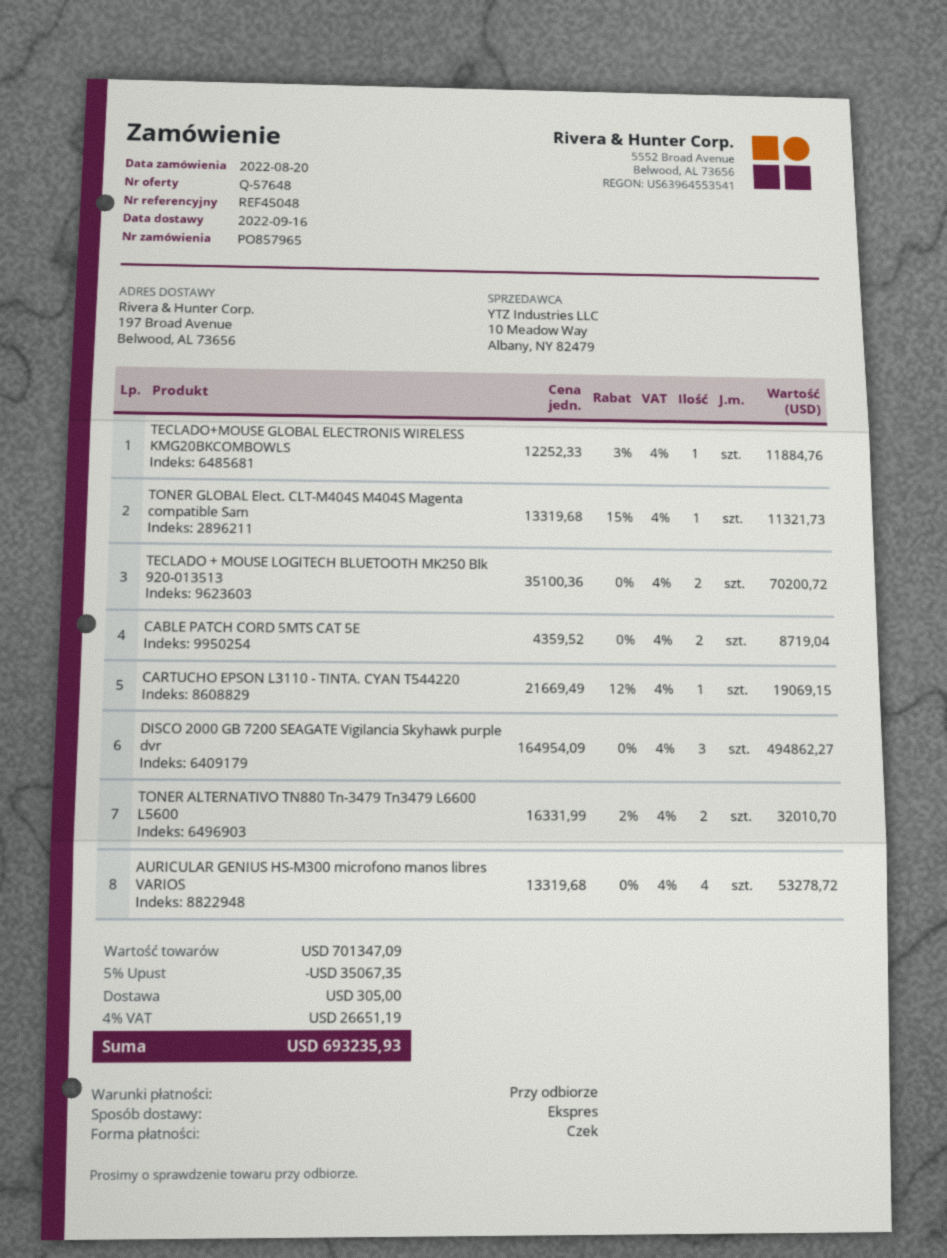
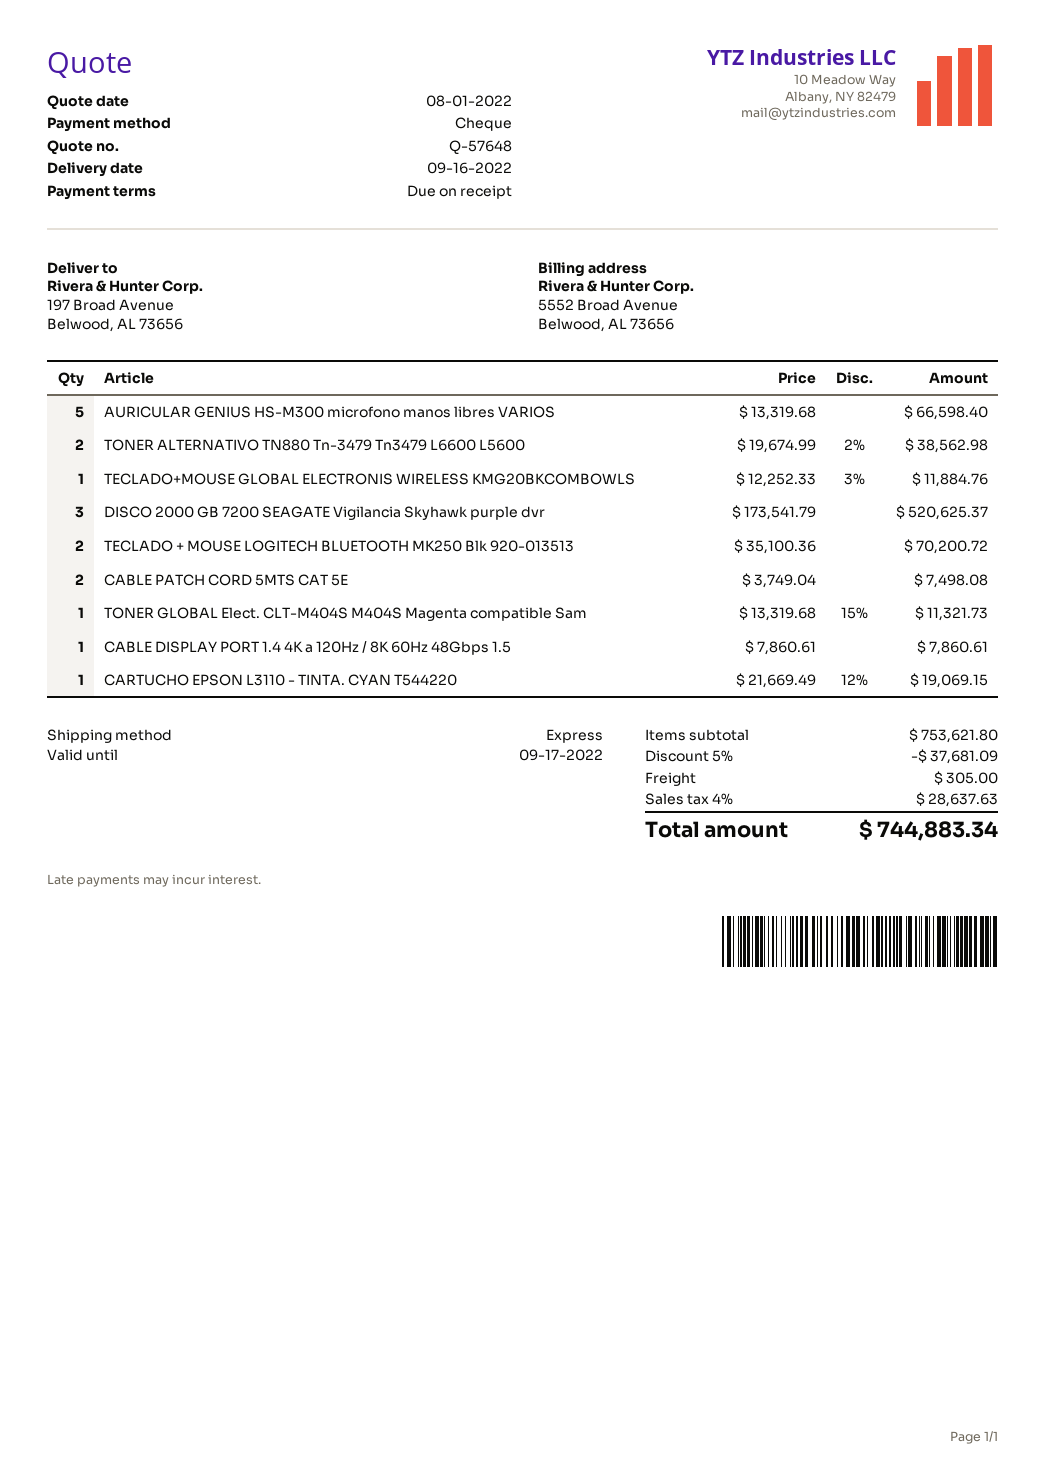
CABLE PATCH CORD 5MTS CAT 5E: 2 x 4359.52 = 8719.04 -> 2 x 3749.04 = 7498.08
DISCO 2000 GB 7200 SEAGATE Vigilancia Skyhawk purple dvr: 3 x 164954.09 = 494862.27 -> 3 x 173541.79 = 520625.37
TONER ALTERNATIVO TN880 Tn-3479 Tn3479 L6600 L5600: 2 x 16331.99 - 2% = 32010.70 -> 2 x 19674.99 - 2% = 38562.98
AURICULAR GENIUS HS-M300 microfono manos libres VARIOS: 4 x 13319.68 = 53278.72 -> 5 x 13319.68 = 66598.40
CABLE DISPLAY PORT 1.4 4K a 120Hz / 8K 60Hz 48Gbps 1.5: none -> 1 x 7860.61 = 7860.61
subtotal: 701347.09 -> 753621.80
discount: 5% = 35067.35 -> 5% = 37681.09
tax: 4% = 26651.19 -> 4% = 28637.63
total: 693235.93 -> 744883.34

